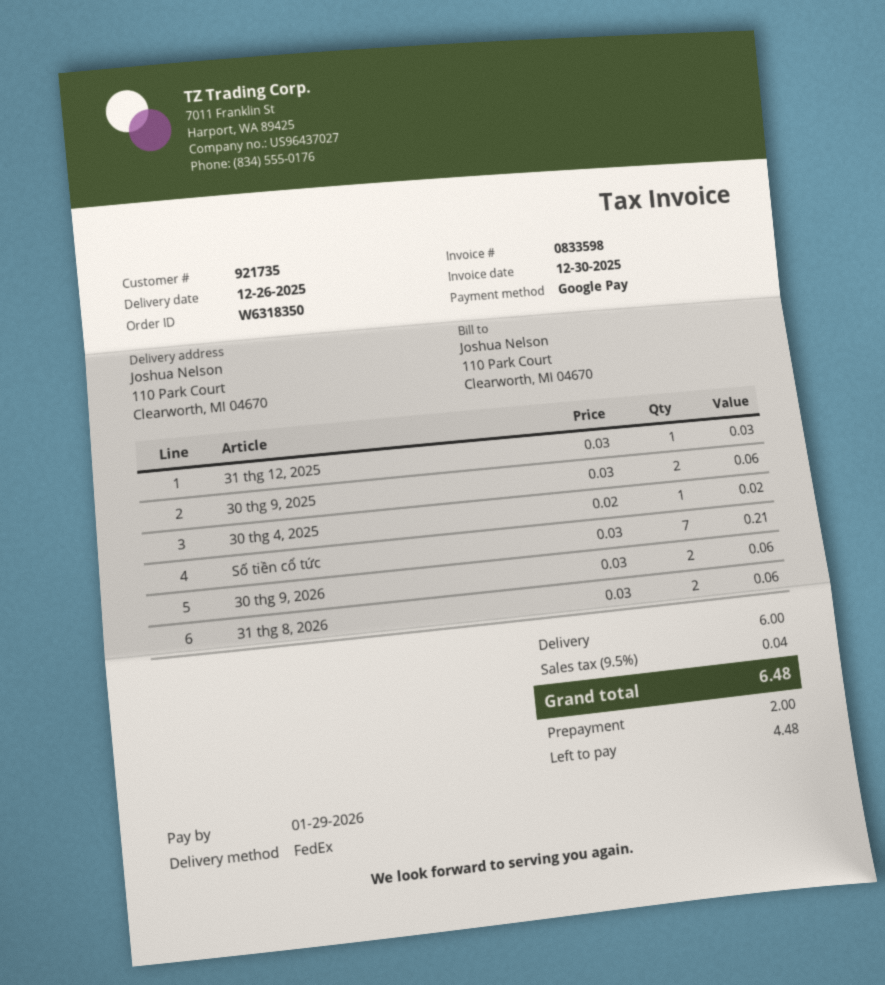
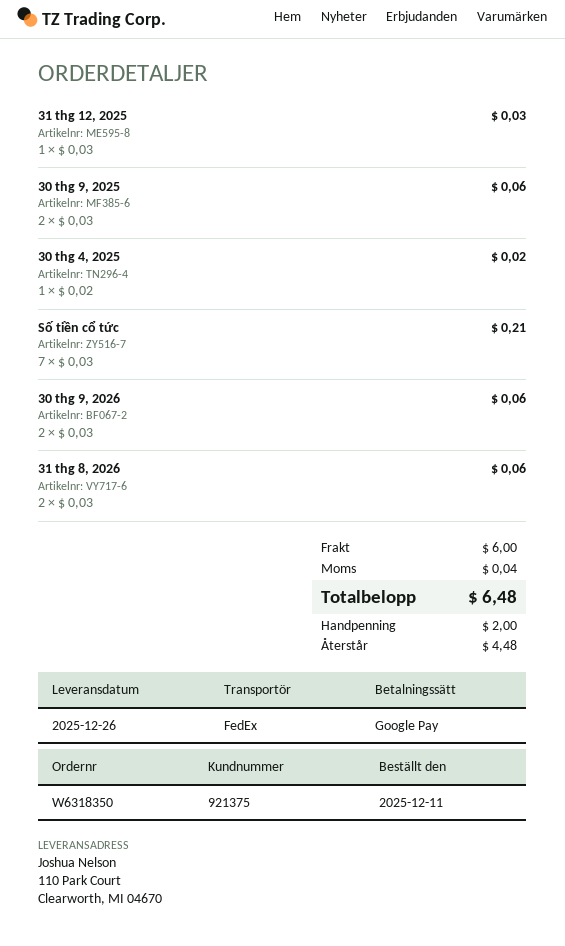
customer number: 921735 -> 921375

